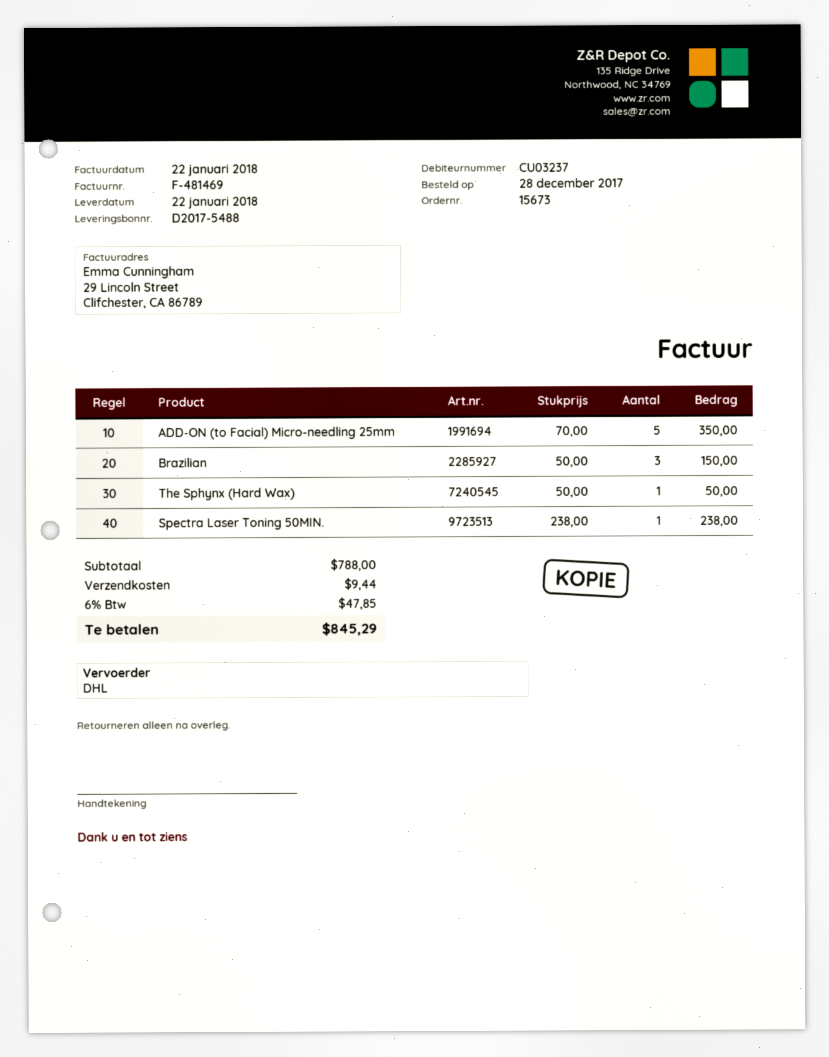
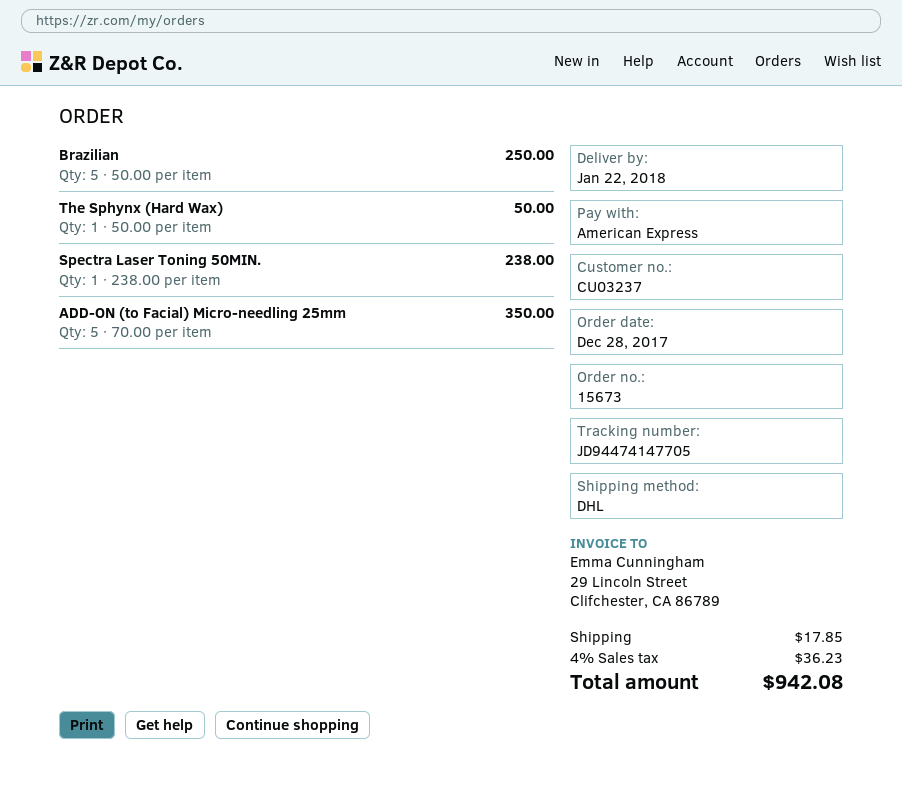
Brazilian: 3 x 50.00 = 150.00 -> 5 x 50.00 = 250.00
shipping: 9.44 -> 17.85
tax: 6% = 47.85 -> 4% = 36.23
total: 845.29 -> 942.08

